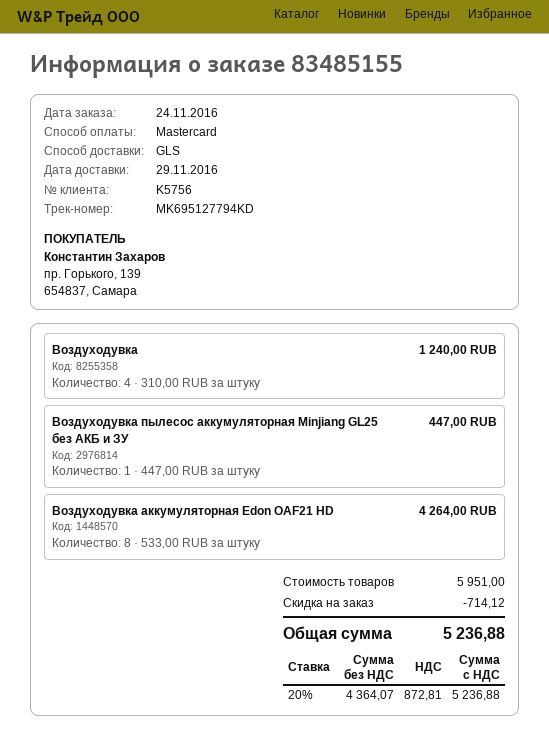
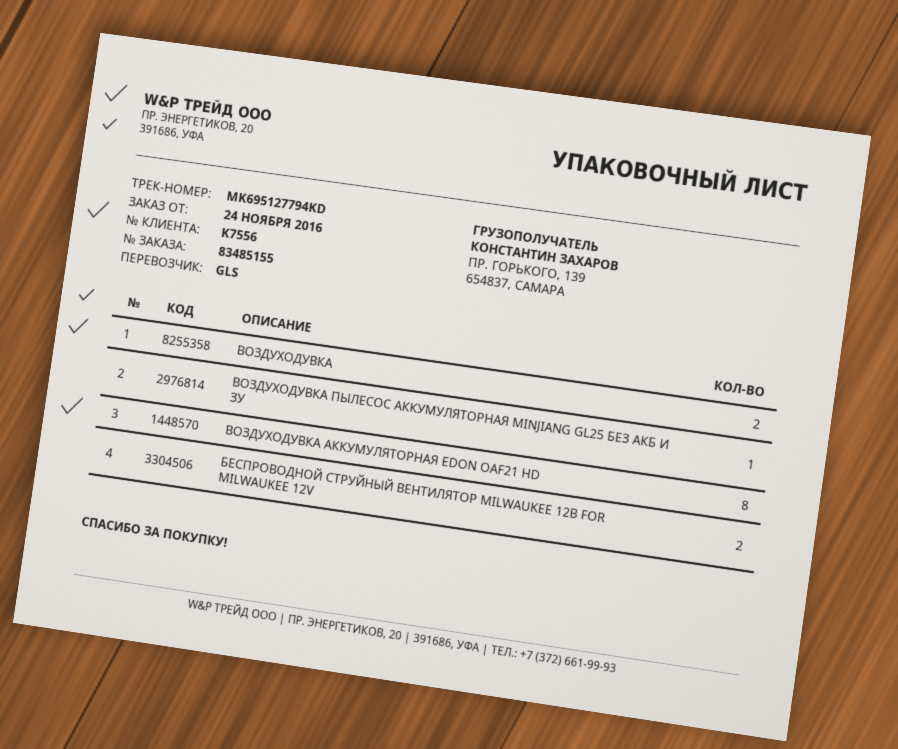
customer number: K5756 -> K7556
Воздуходувка: 4 -> 2
БЕСПРОВОДНОЙ СТРУЙНЫЙ ВЕНТИЛЯТОР MILWAUKEE 12В FOR MILWAUKEE 12V: none -> 2

